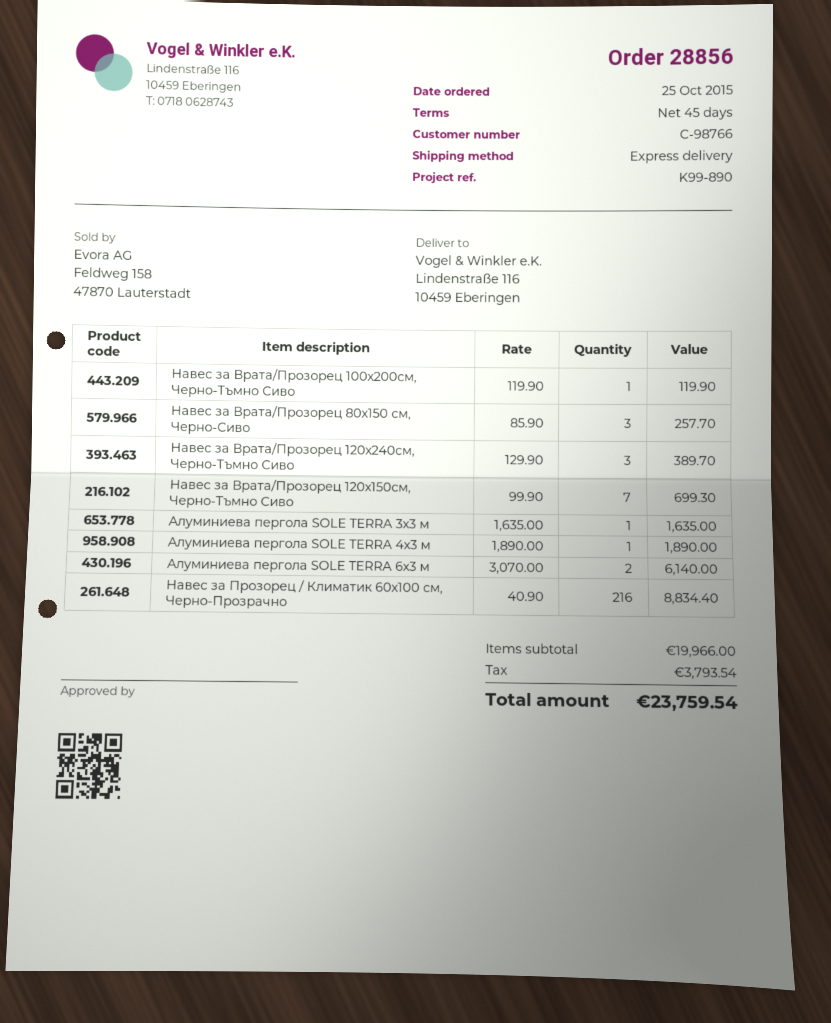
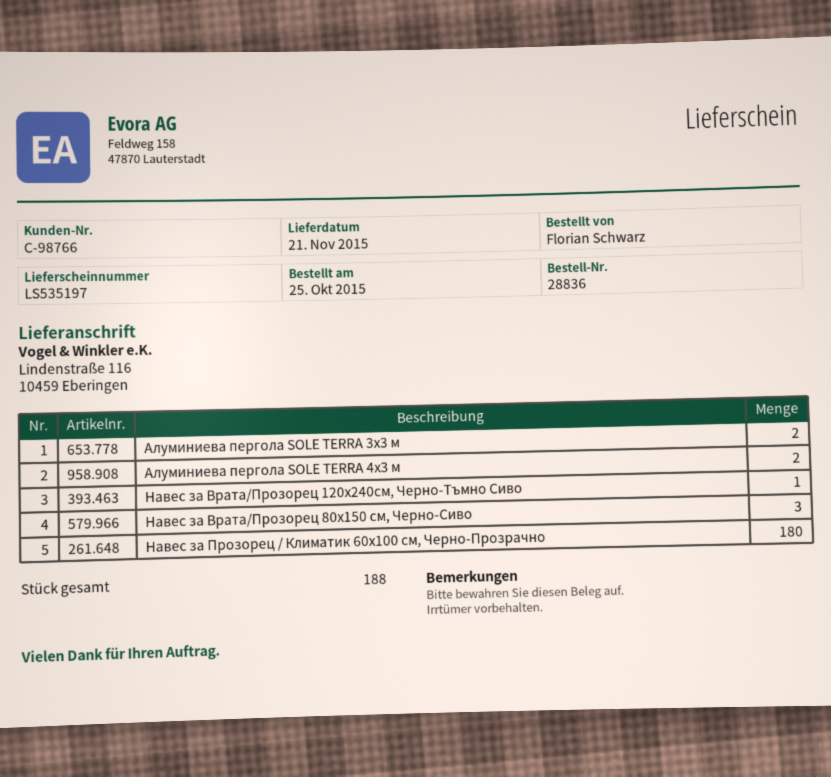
order number: 28856 -> 28836
Навес за Врата/Прозорец 100х200см, Черно-Тъмно Сиво: 1 -> none
Навес за Врата/Прозорец 120х240см, Черно-Тъмно Сиво: 3 -> 1
Навес за Врата/Прозорец 120х150см, Черно-Тъмно Сиво: 7 -> none
Алуминиева пергола SOLE TERRA 3х3 м: 1 -> 2
Алуминиева пергола SOLE TERRA 4х3 м: 1 -> 2
Алуминиева пергола SOLE TERRA 6х3 м: 2 -> none
Навес за Прозорец / Климатик 60х100 см, Черно-Прозрачно: 216 -> 180

